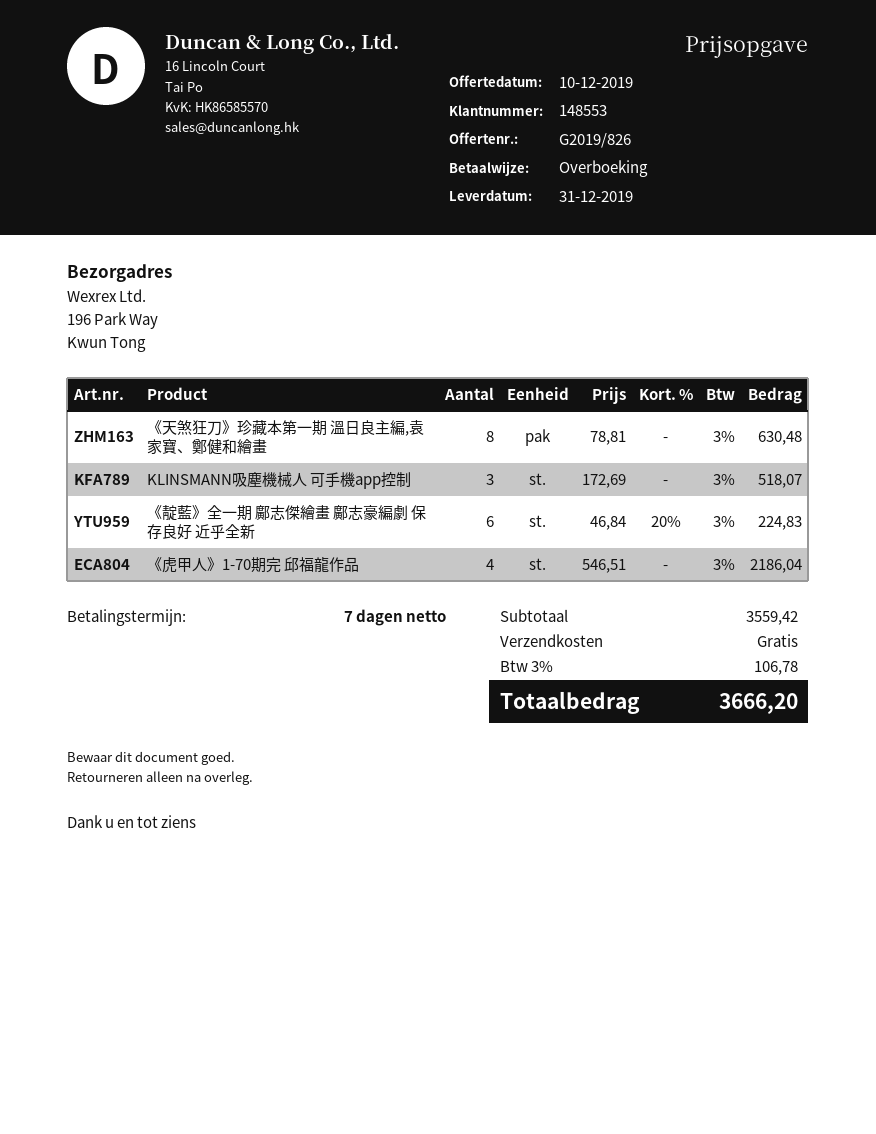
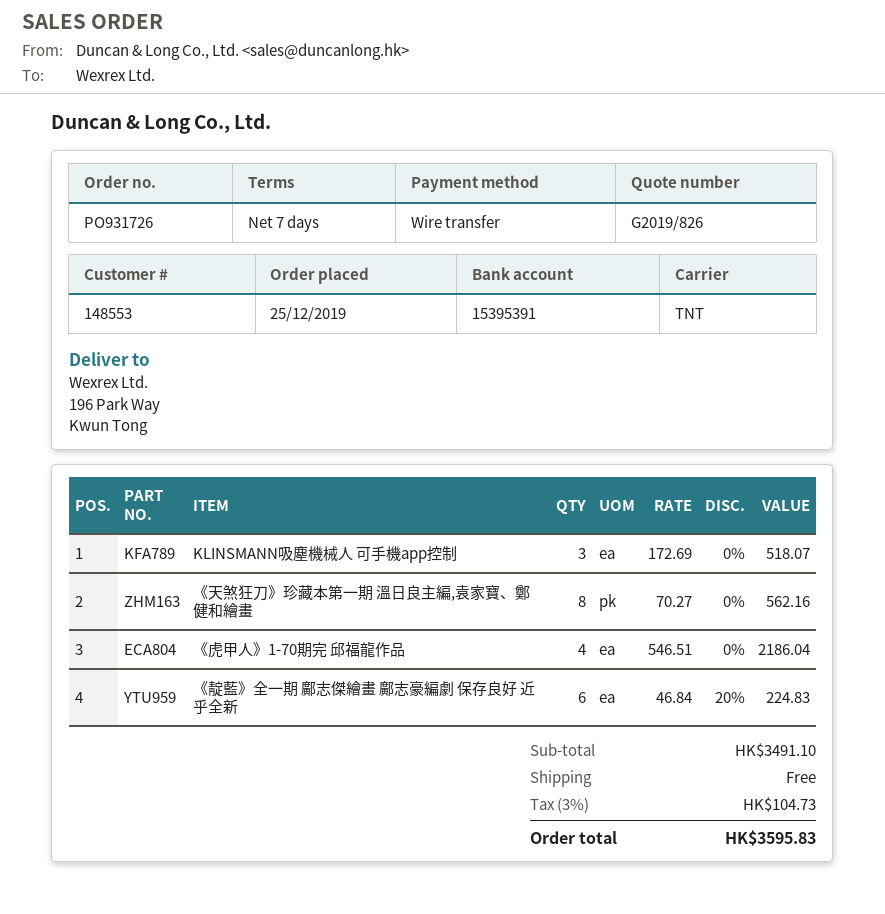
《天煞狂刀》珍藏本第一期 溫日良主編,袁家寶、鄭健和繪畫: 8 x 78.81 = 630.48 -> 8 x 70.27 = 562.16
subtotal: 3559.42 -> 3491.10
tax: 3% = 106.78 -> 3% = 104.73
total: 3666.20 -> 3595.83

